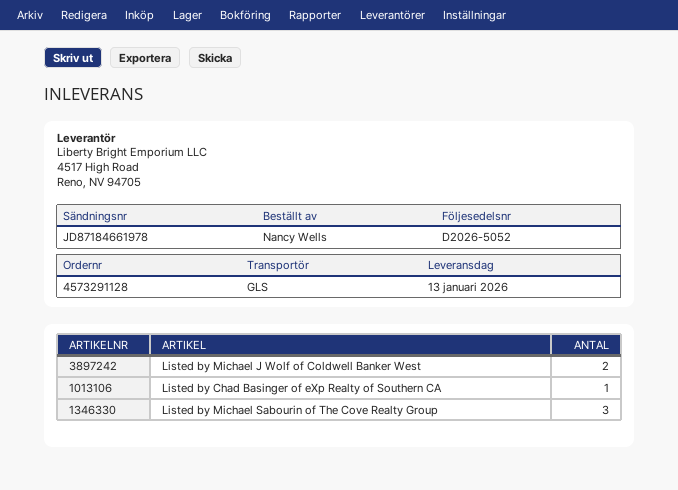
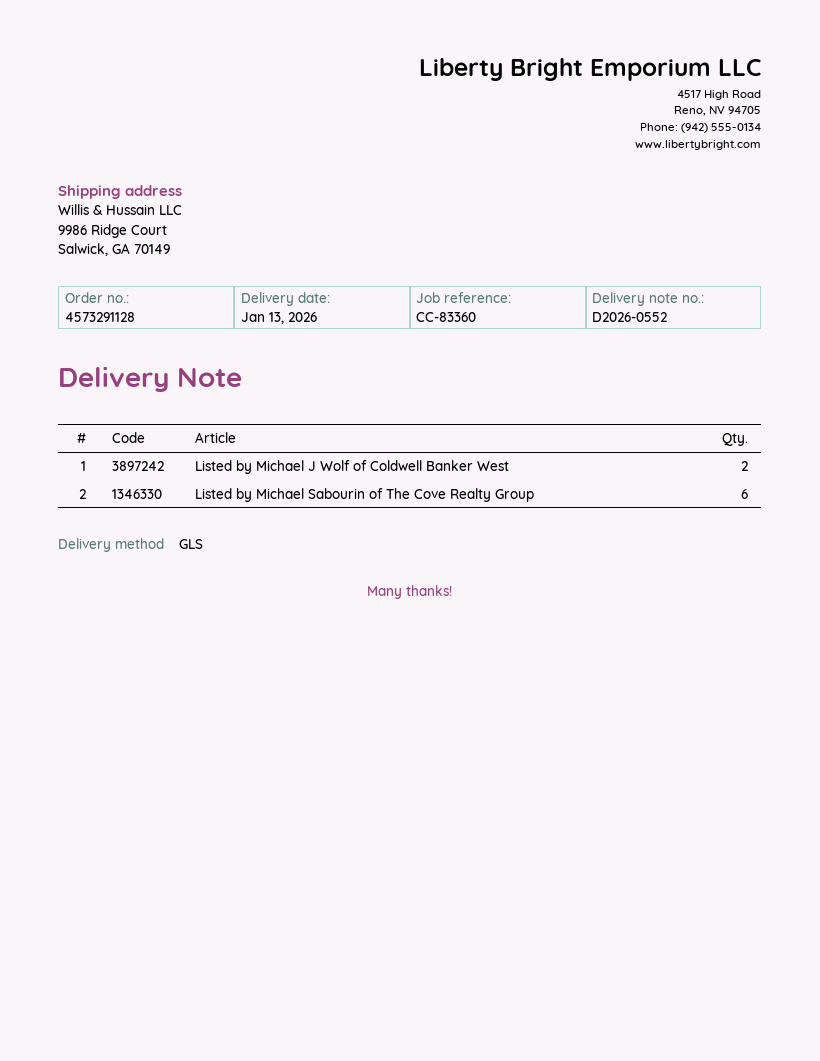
delivery note number: D2026-5052 -> D2026-0552
Listed by Chad Basinger of eXp Realty of Southern CA: 1 -> none
Listed by Michael Sabourin of The Cove Realty Group: 3 -> 6

